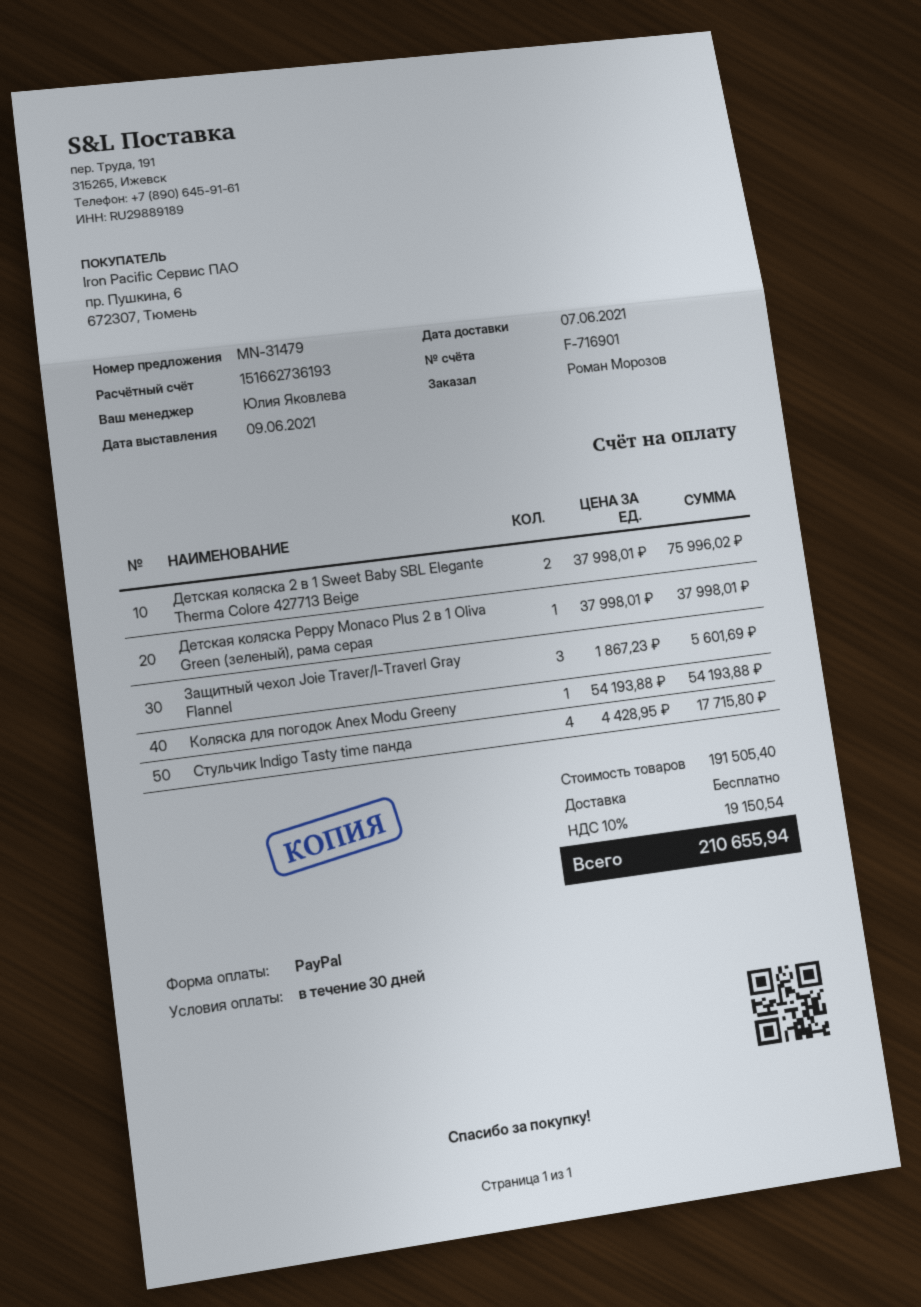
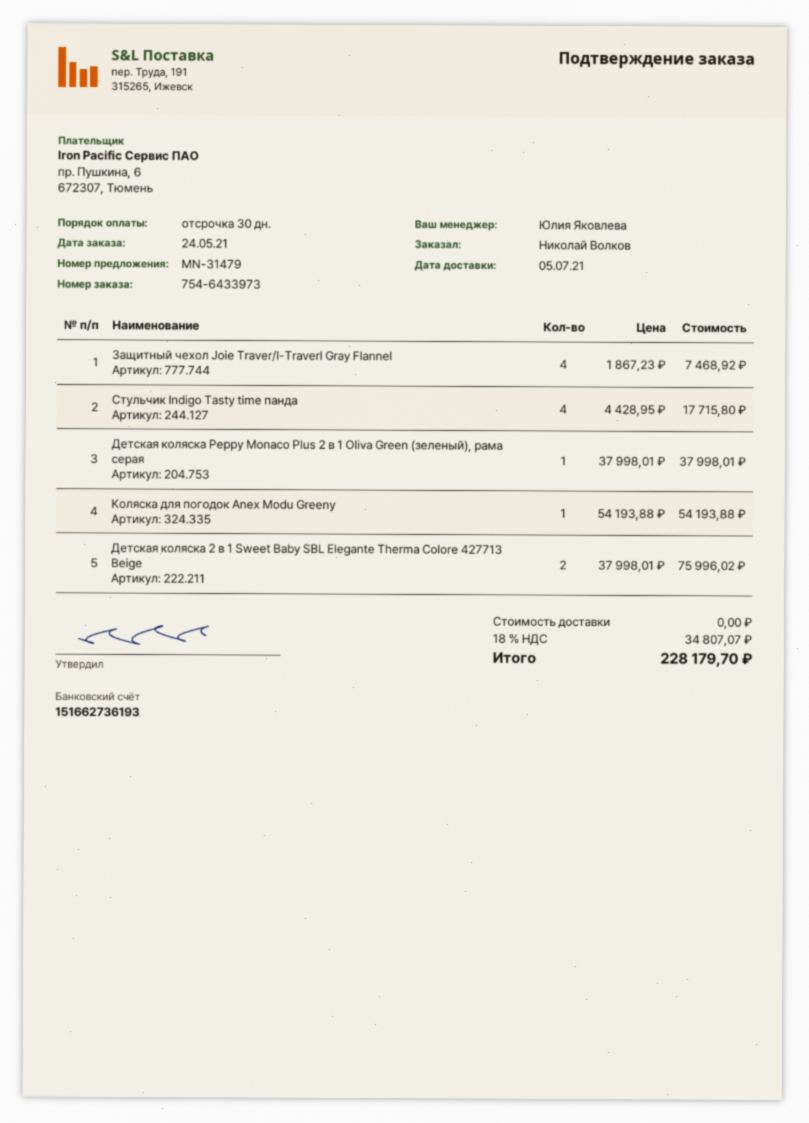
delivery date: 2021-06-07 -> 2021-07-05
ordered by: Роман Морозов -> Николай Волков
Защитный чехол Joie Traver/I-Traverl Gray Flannel: 3 x 1867.23 = 5601.69 -> 4 x 1867.23 = 7468.92
tax: 10% = 19150.54 -> 18% = 34807.07
total: 210655.94 -> 228179.70

